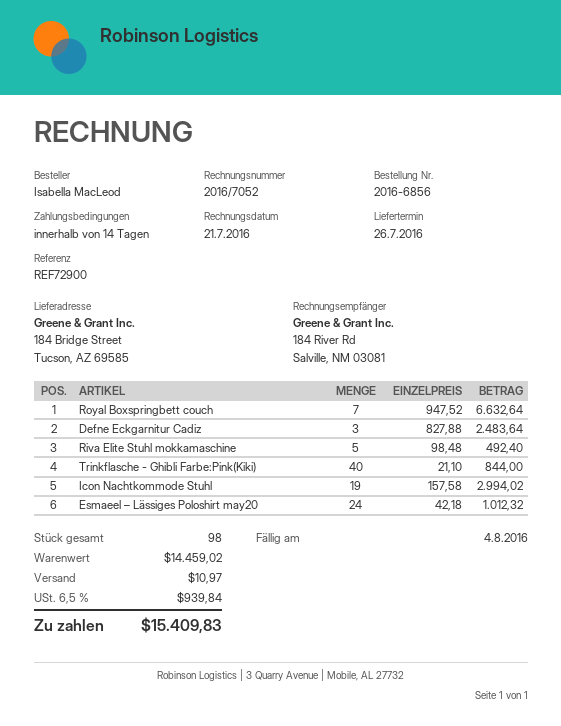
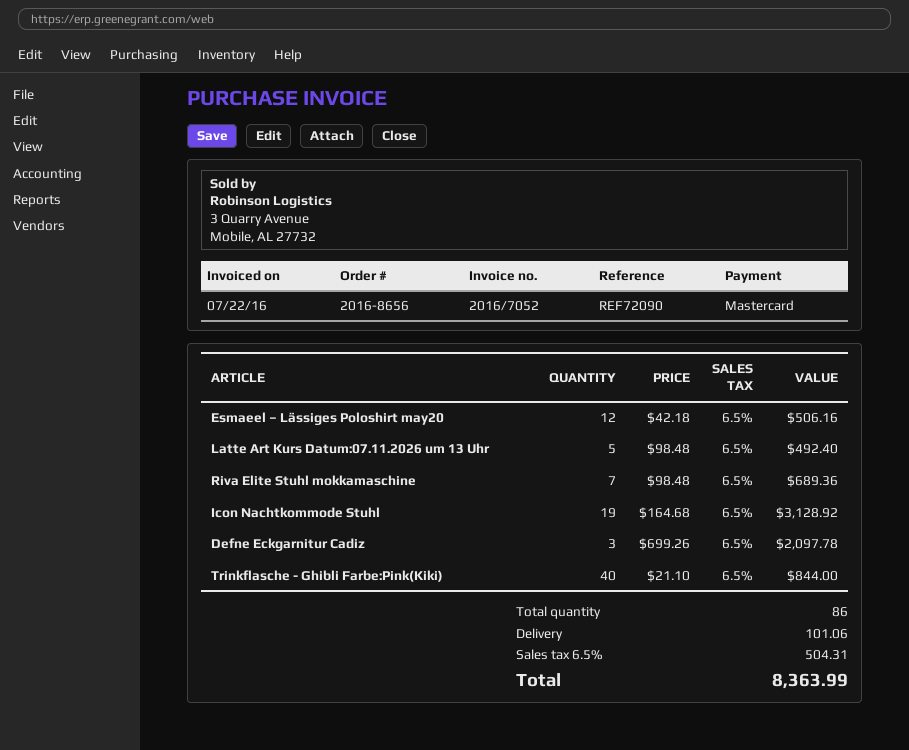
order number: 2016-6856 -> 2016-8656
invoice date: 2016-07-21 -> 2016-07-22
reference: REF72900 -> REF72090
Royal Boxspringbett couch: 7 x 947.52 = 6632.64 -> none
Defne Eckgarnitur Cadiz: 3 x 827.88 = 2483.64 -> 3 x 699.26 = 2097.78
Riva Elite Stuhl mokkamaschine: 5 x 98.48 = 492.40 -> 7 x 98.48 = 689.36
Icon Nachtkommode Stuhl: 19 x 157.58 = 2994.02 -> 19 x 164.68 = 3128.92
Esmaeel – Lässiges Poloshirt may20: 24 x 42.18 = 1012.32 -> 12 x 42.18 = 506.16
Latte Art Kurs Datum:07.11.2026 um 13 Uhr: none -> 5 x 98.48 = 492.40
total quantity: 98 -> 86
shipping: 10.97 -> 101.06
tax: 6.5% = 939.84 -> 6.5% = 504.31
total: 15409.83 -> 8363.99

